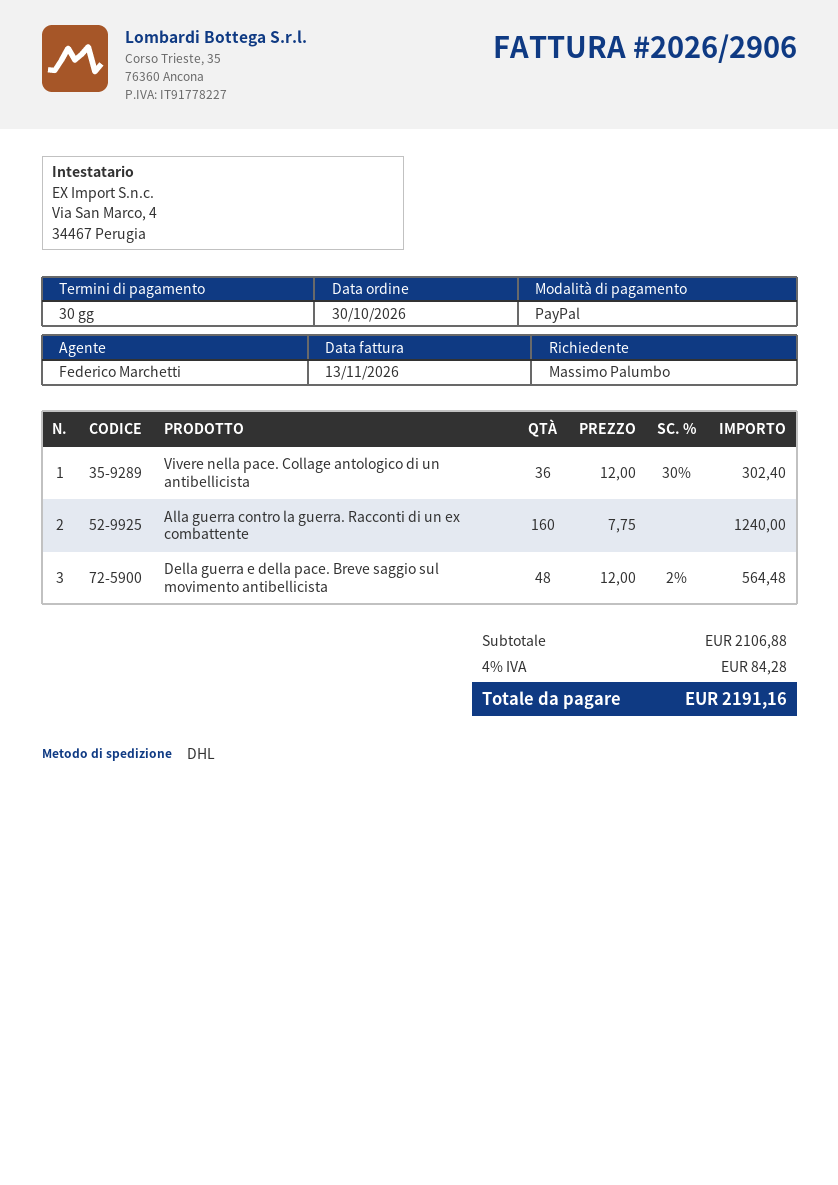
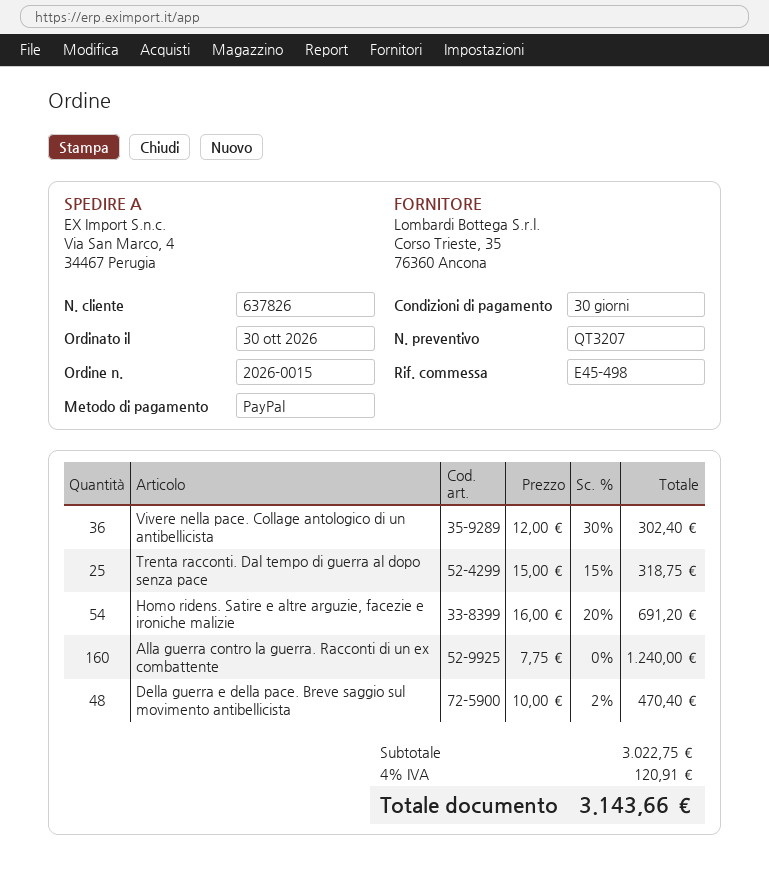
Della guerra e della pace. Breve saggio sul movimento antibellicista: 48 x 12.00 - 2% = 564.48 -> 48 x 10.00 - 2% = 470.40
Trenta racconti. Dal tempo di guerra al dopo senza pace: none -> 25 x 15.00 - 15% = 318.75
Homo ridens. Satire e altre arguzie, facezie e ironiche malizie: none -> 54 x 16.00 - 20% = 691.20
subtotal: 2106.88 -> 3022.75
tax: 4% = 84.28 -> 4% = 120.91
total: 2191.16 -> 3143.66

